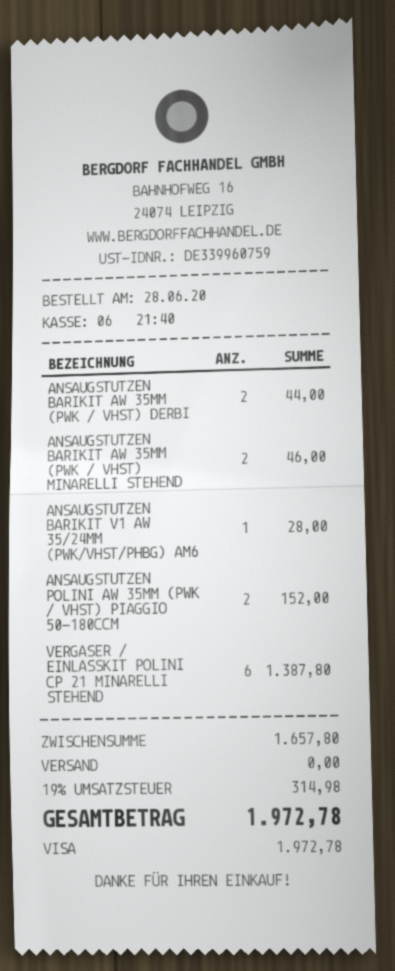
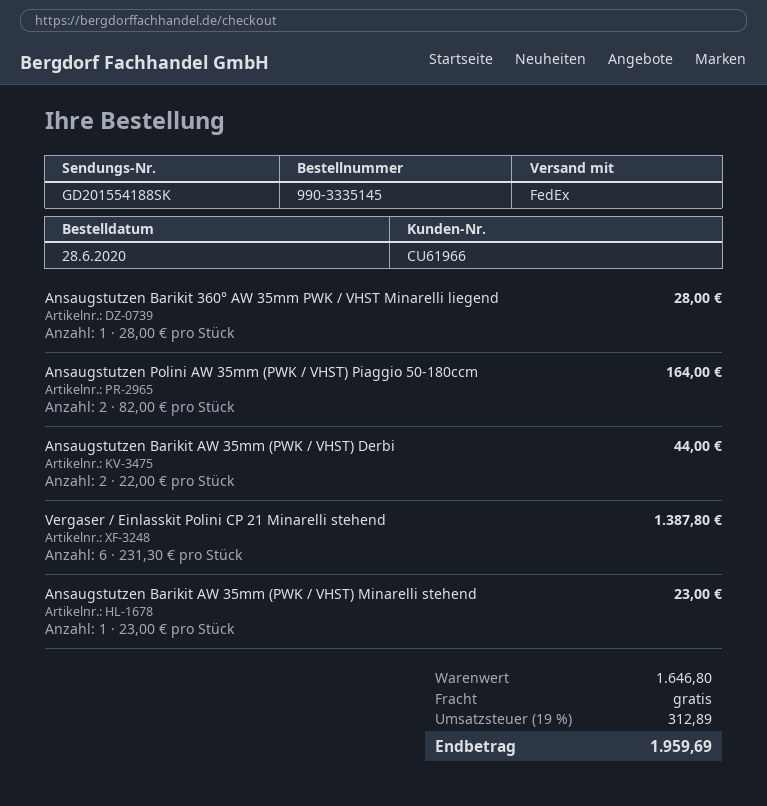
ANSAUGSTUTZEN BARIKIT AW 35MM (PWK / VHST) MINARELLI STEHEND: 2 for 46.00 -> 1 for 23.00
ANSAUGSTUTZEN BARIKIT V1 AW 35/24MM (PWK/VHST/PHBG) AM6: 1 for 28.00 -> none
ANSAUGSTUTZEN POLINI AW 35MM (PWK / VHST) PIAGGIO 50-180CCM: 2 for 152.00 -> 2 for 164.00
Ansaugstutzen Barikit 360° AW 35mm PWK / VHST Minarelli liegend: none -> 1 for 28.00
subtotal: 1657.80 -> 1646.80
tax: 19% = 314.98 -> 19% = 312.89
total: 1972.78 -> 1959.69

